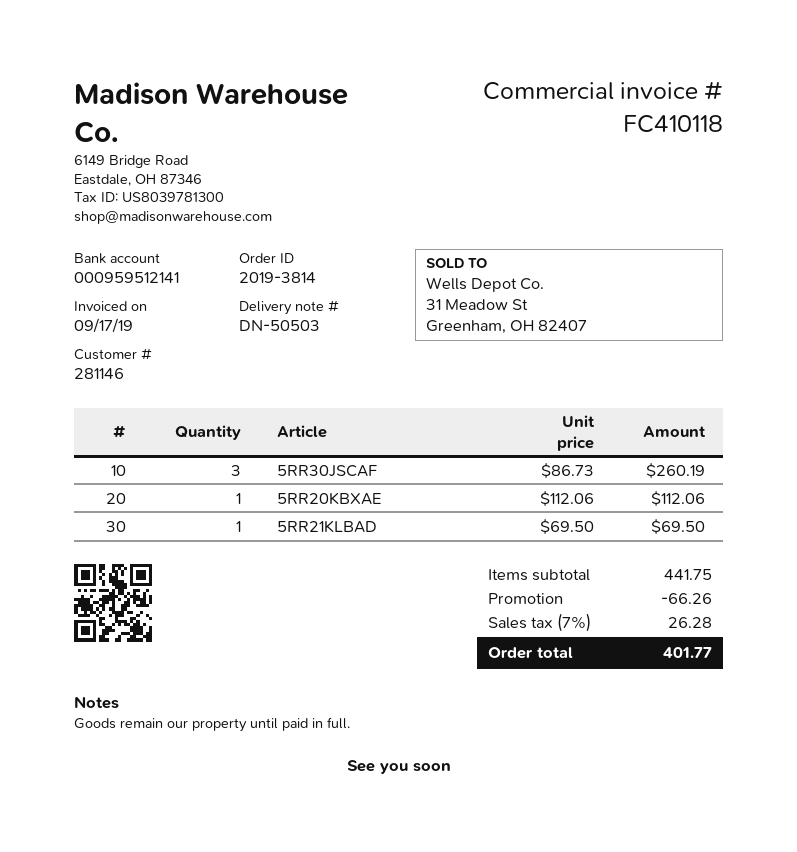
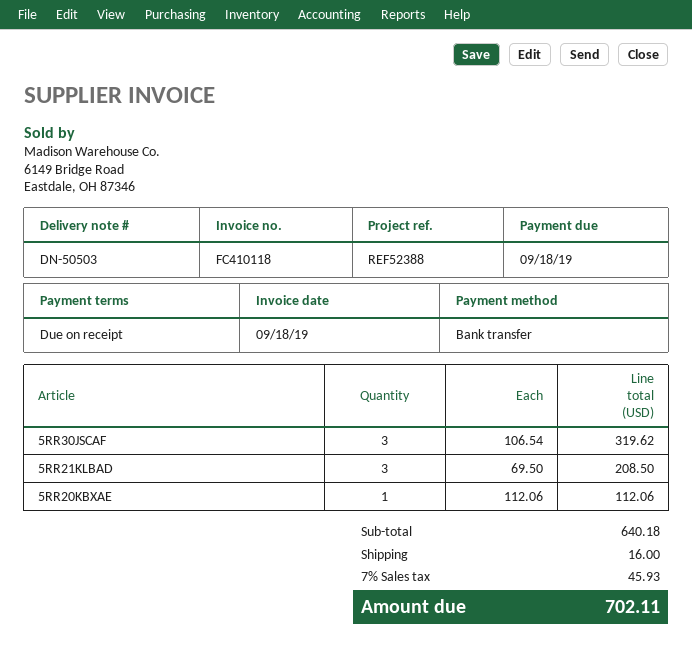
invoice date: 2019-09-17 -> 2019-09-18
5RR30JSCAF: 3 x 86.73 = 260.19 -> 3 x 106.54 = 319.62
5RR21KLBAD: 1 x 69.50 = 69.50 -> 3 x 69.50 = 208.50
subtotal: 441.75 -> 640.18
discount: 66.26 -> none
shipping: none -> 16.00
tax: 7% = 26.28 -> 7% = 45.93
total: 401.77 -> 702.11

